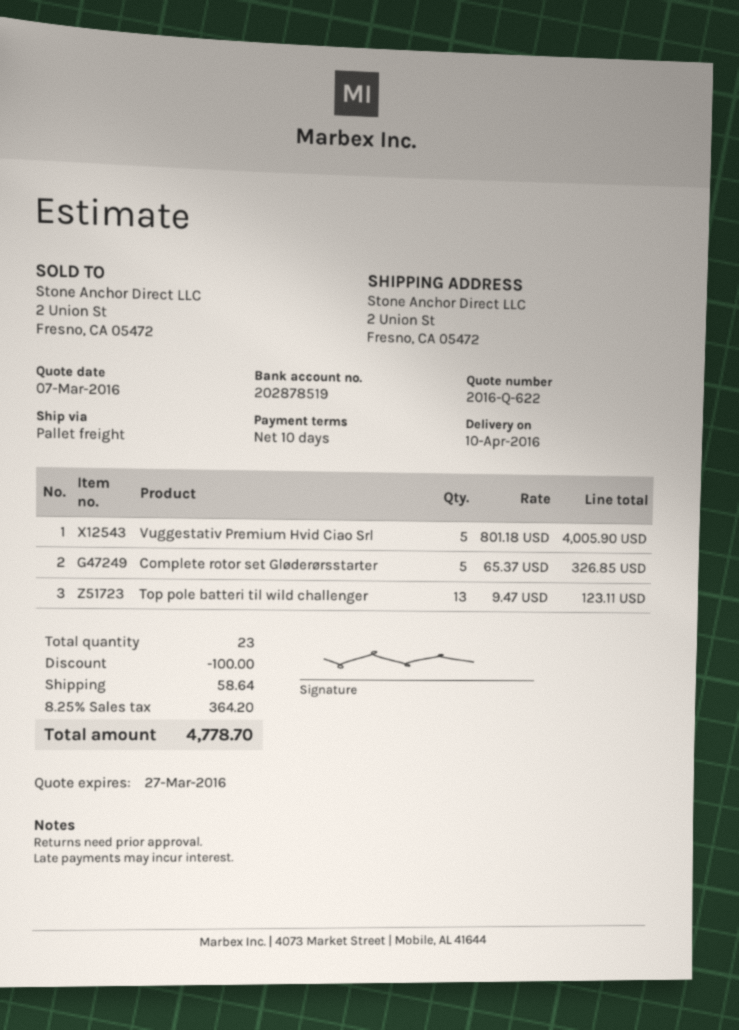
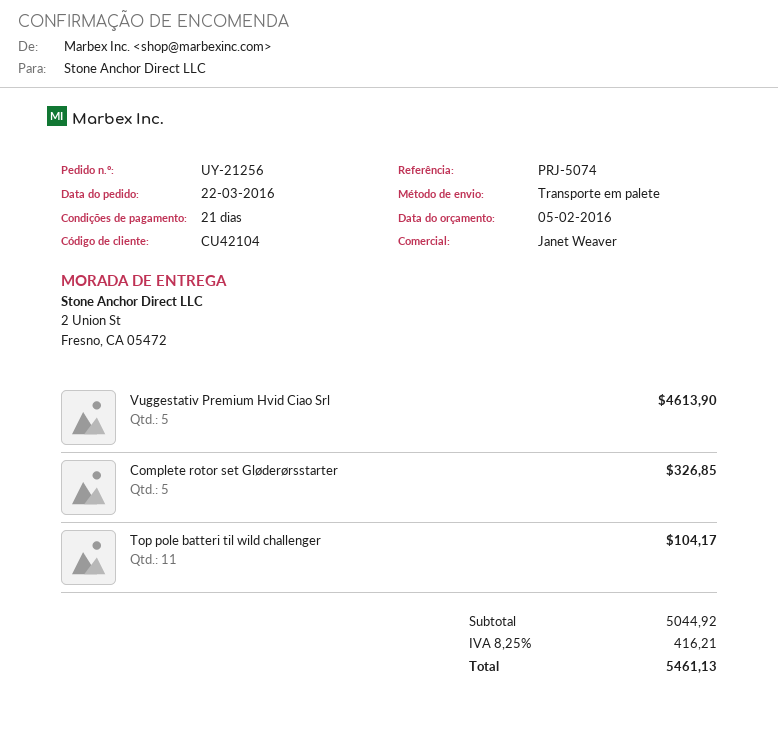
quote date: 2016-03-07 -> 2016-02-05
payment terms: 10 days -> 21 days
Vuggestativ Premium Hvid Ciao Srl: 5 for 4005.90 -> 5 for 4613.90
Top pole batteri til wild challenger: 13 for 123.11 -> 11 for 104.17
discount: 100.00 -> none
shipping: 58.64 -> none
tax: 8.25% = 364.20 -> 8.25% = 416.21
total: 4778.70 -> 5461.13

